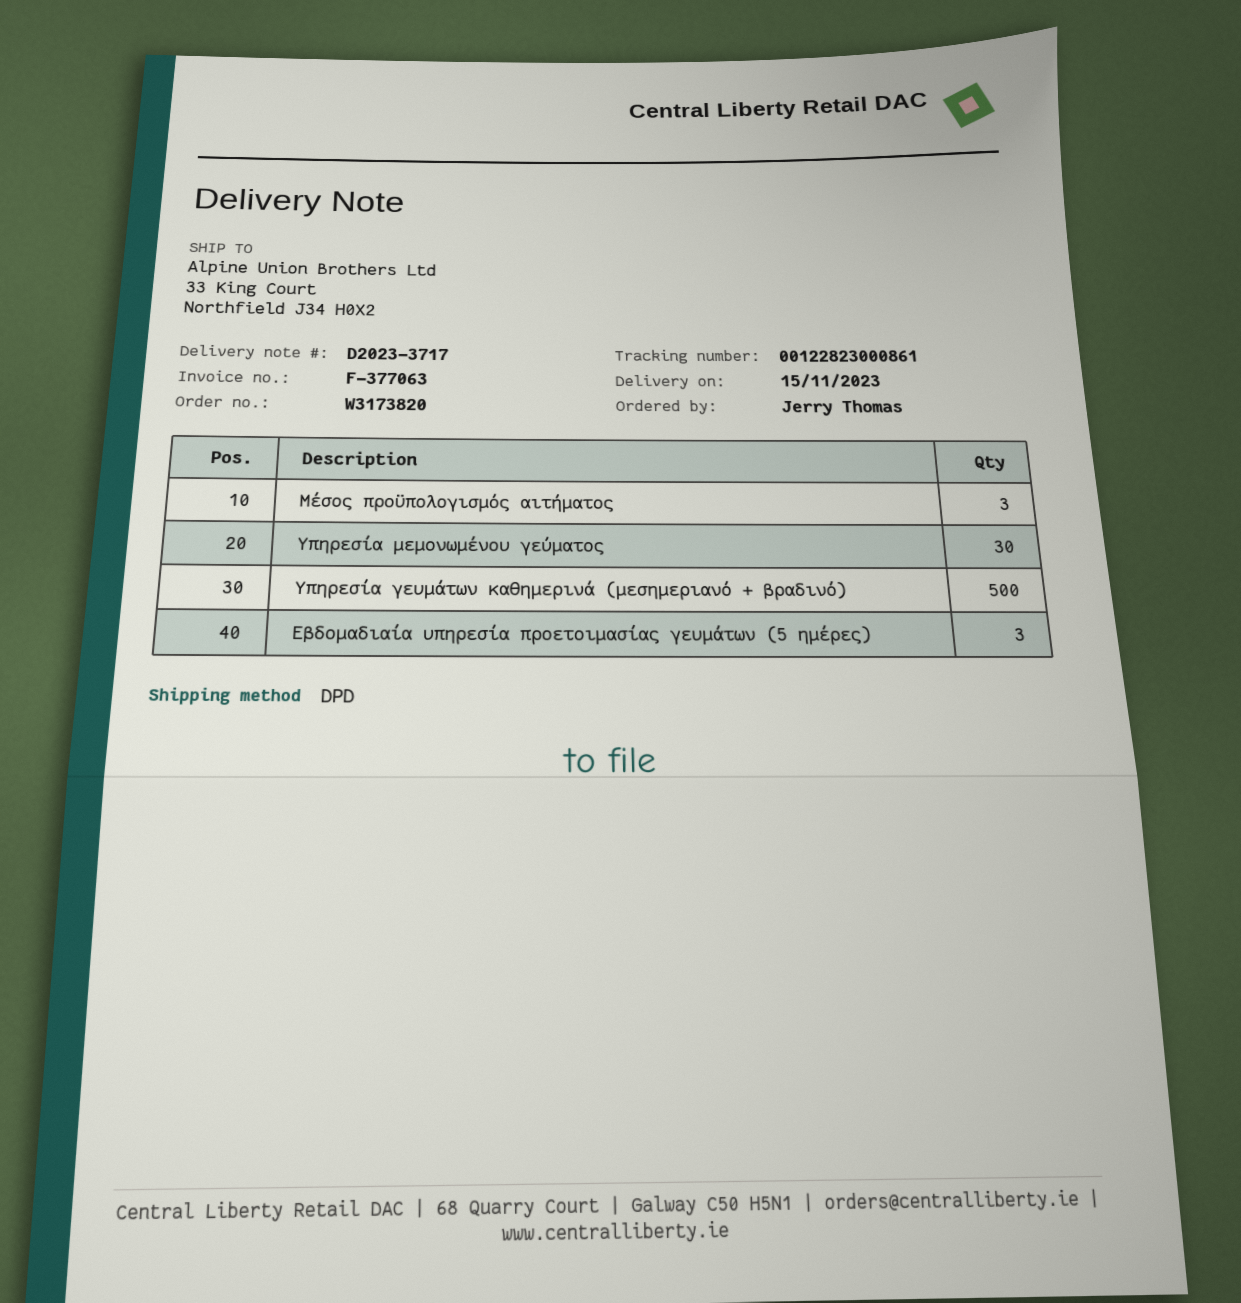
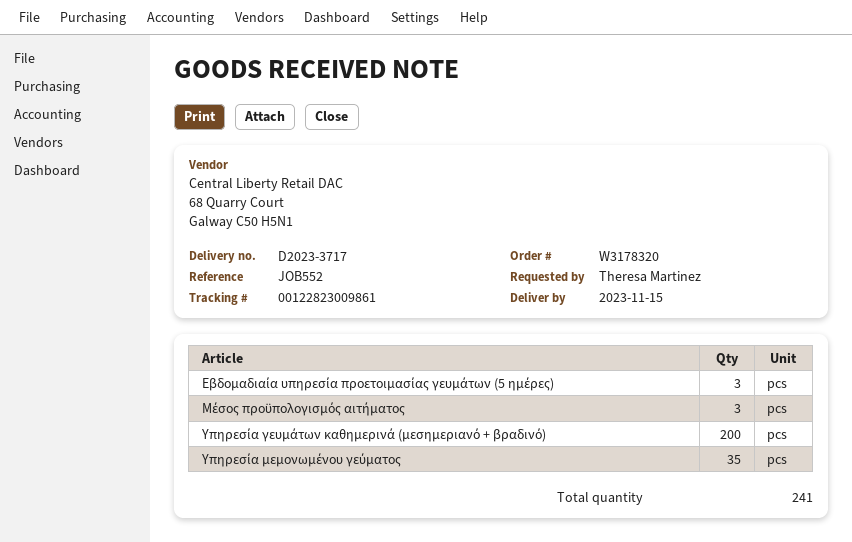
order number: W3173820 -> W3178320
ordered by: Jerry Thomas -> Theresa Martinez
tracking number: 00122823000861 -> 00122823009861
Υπηρεσία μεμονωμένου γεύματος: 30 -> 35
Υπηρεσία γευμάτων καθημερινά (μεσημεριανό + βραδινό): 500 -> 200

